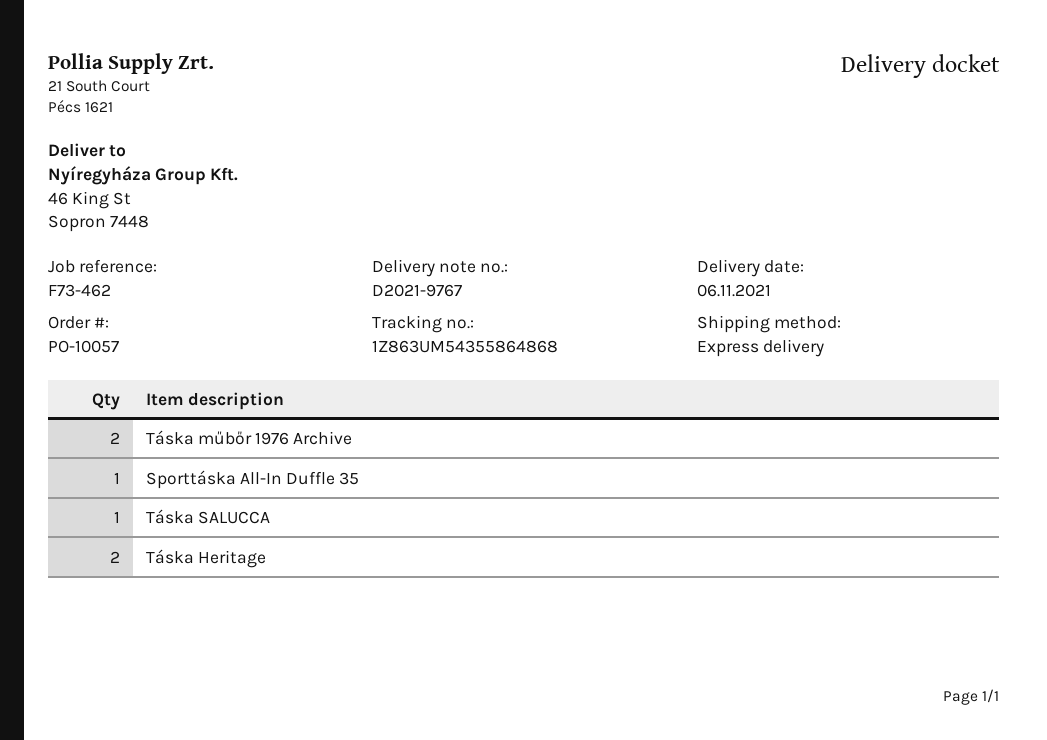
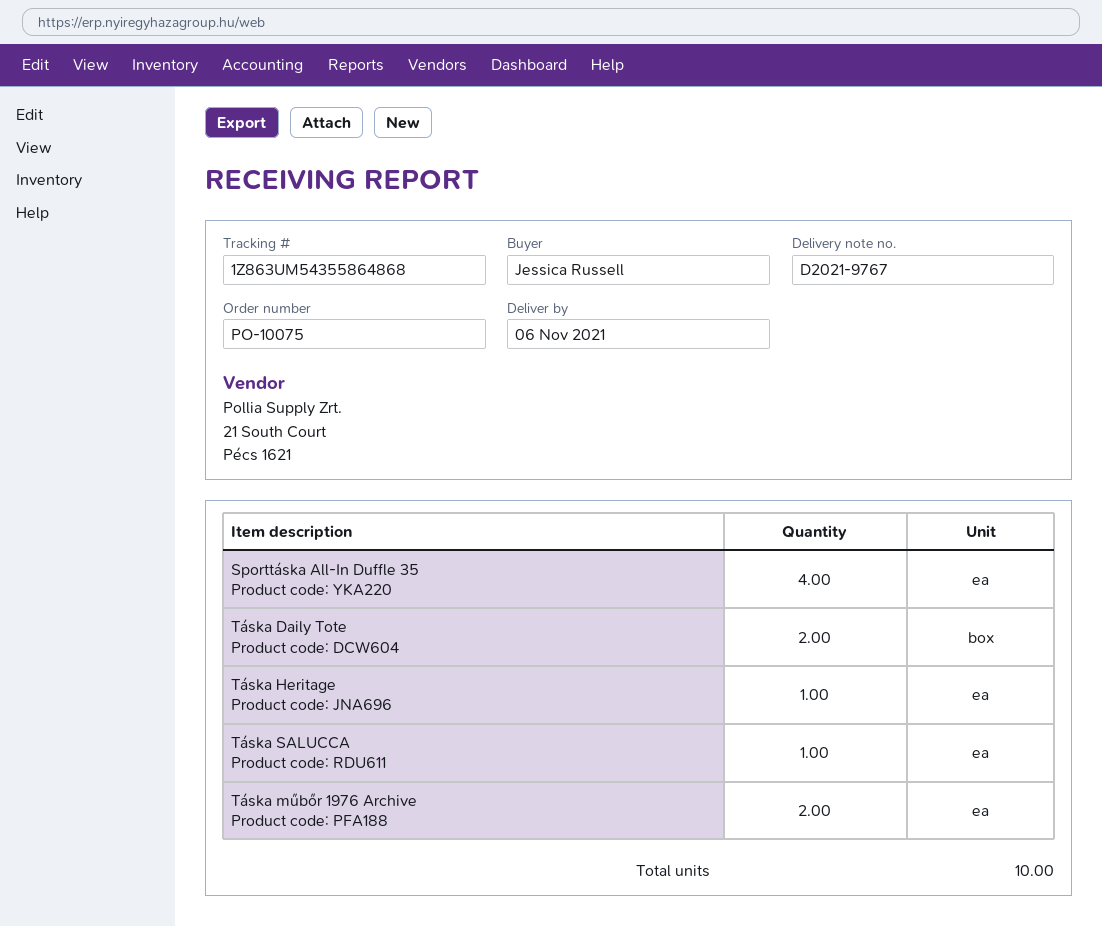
order number: PO-10057 -> PO-10075
Sporttáska All-In Duffle 35: 1 -> 4
Táska Heritage: 2 -> 1
Táska Daily Tote: none -> 2

